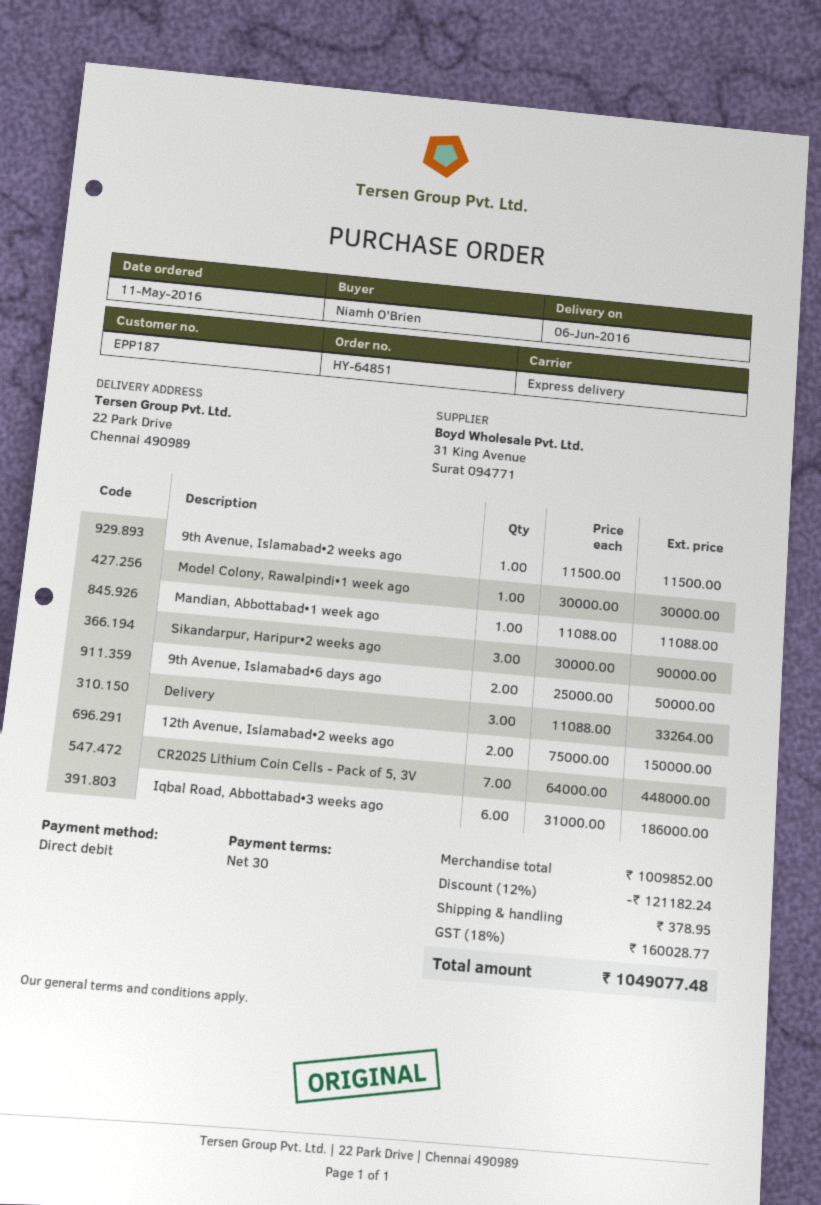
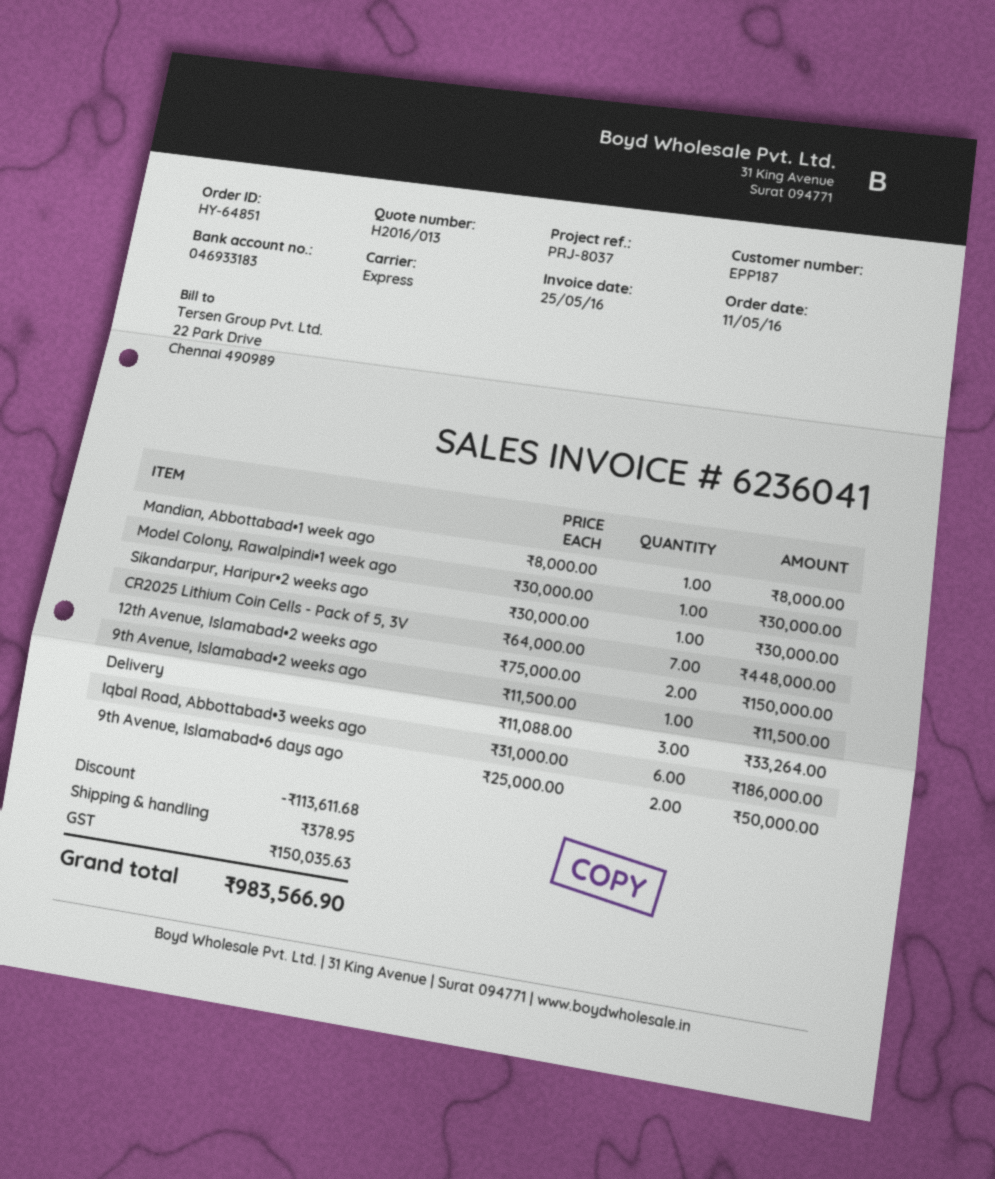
Mandian, Abbottabad•1 week ago: 1 x 11088.00 = 11088.00 -> 1 x 8000.00 = 8000.00
Sikandarpur, Haripur•2 weeks ago: 3 x 30000.00 = 90000.00 -> 1 x 30000.00 = 30000.00
discount: 121182.24 -> 113611.68
tax: 160028.77 -> 150035.63
total: 1049077.48 -> 983566.90

